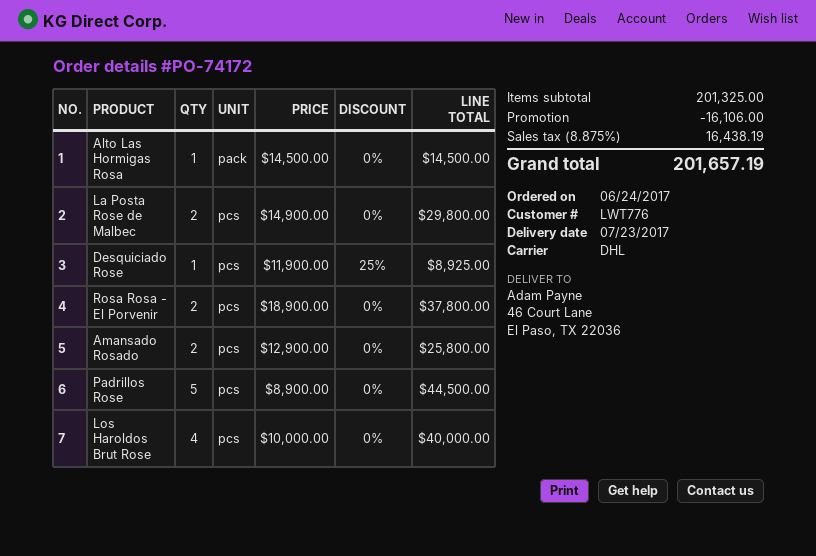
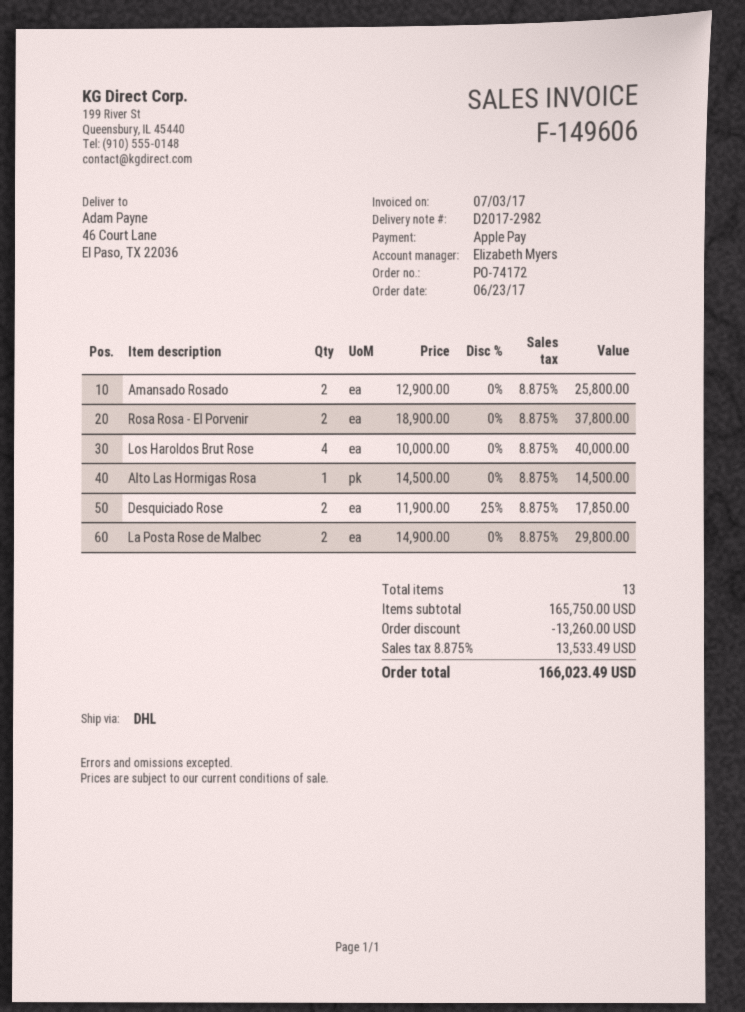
order date: 2017-06-24 -> 2017-06-23
Desquiciado Rose: 1 x 11900.00 - 25% = 8925.00 -> 2 x 11900.00 - 25% = 17850.00
Padrillos Rose: 5 x 8900.00 = 44500.00 -> none
subtotal: 201325.00 -> 165750.00
discount: 16106.00 -> 13260.00
tax: 8.875% = 16438.19 -> 8.875% = 13533.49
total: 201657.19 -> 166023.49

